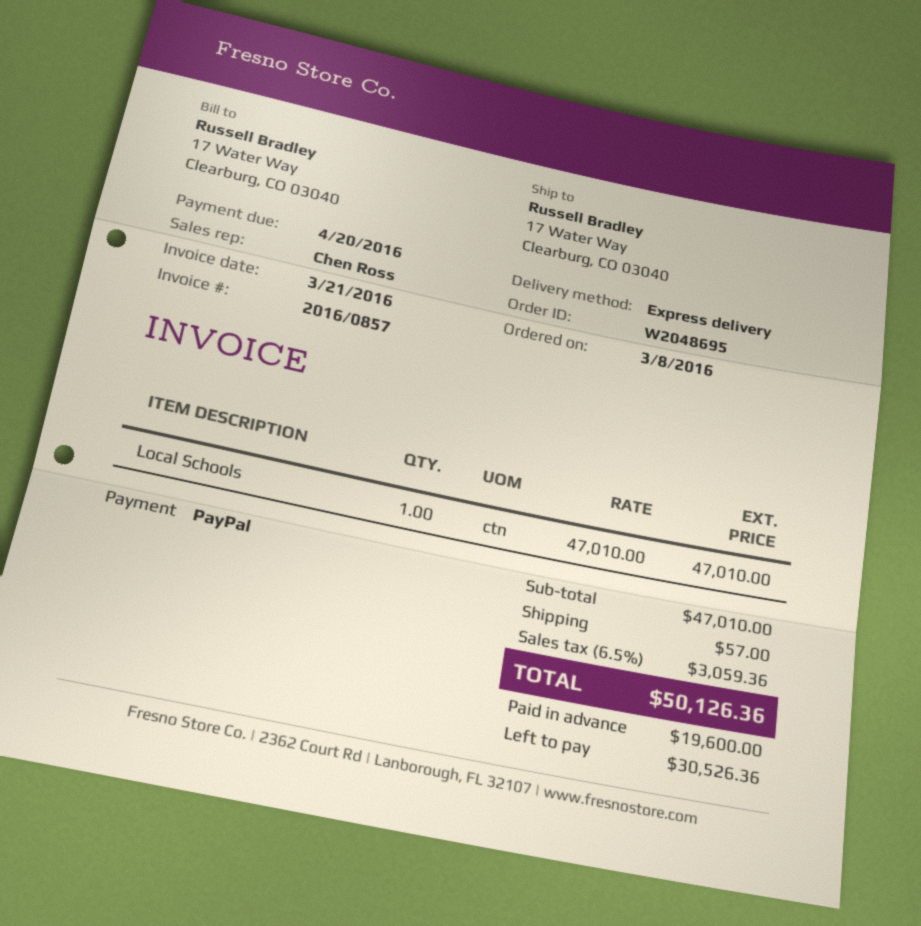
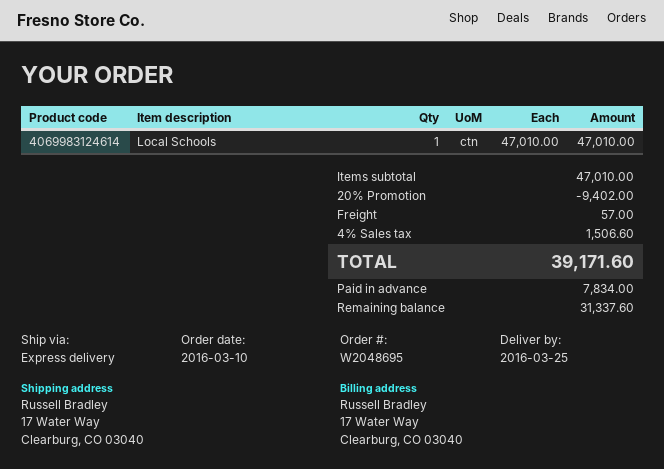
order date: 2016-03-08 -> 2016-03-10
discount: none -> 20% = 9402.00
tax: 6.5% = 3059.36 -> 4% = 1506.60
total: 50126.36 -> 39171.60
deposit: 19600.00 -> 7834.00
balance: 30526.36 -> 31337.60

